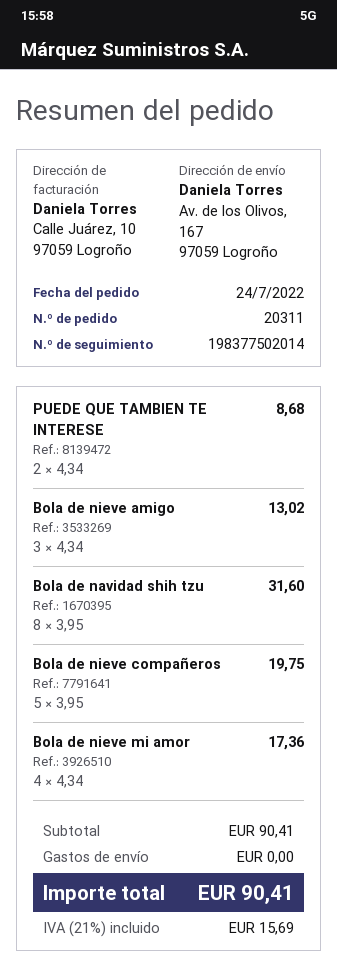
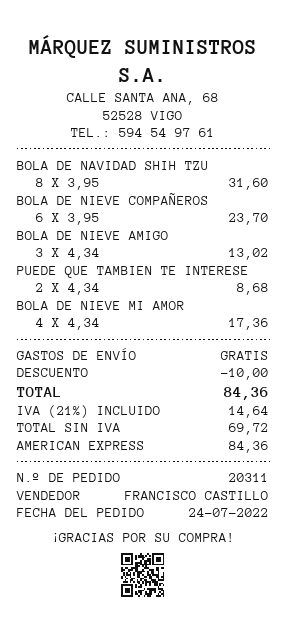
Bola de nieve compañeros: 5 x 3.95 = 19.75 -> 6 x 3.95 = 23.70
discount: none -> 10.00
tax: 21% = 15.69 -> 21% = 14.64
total: 90.41 -> 84.36

